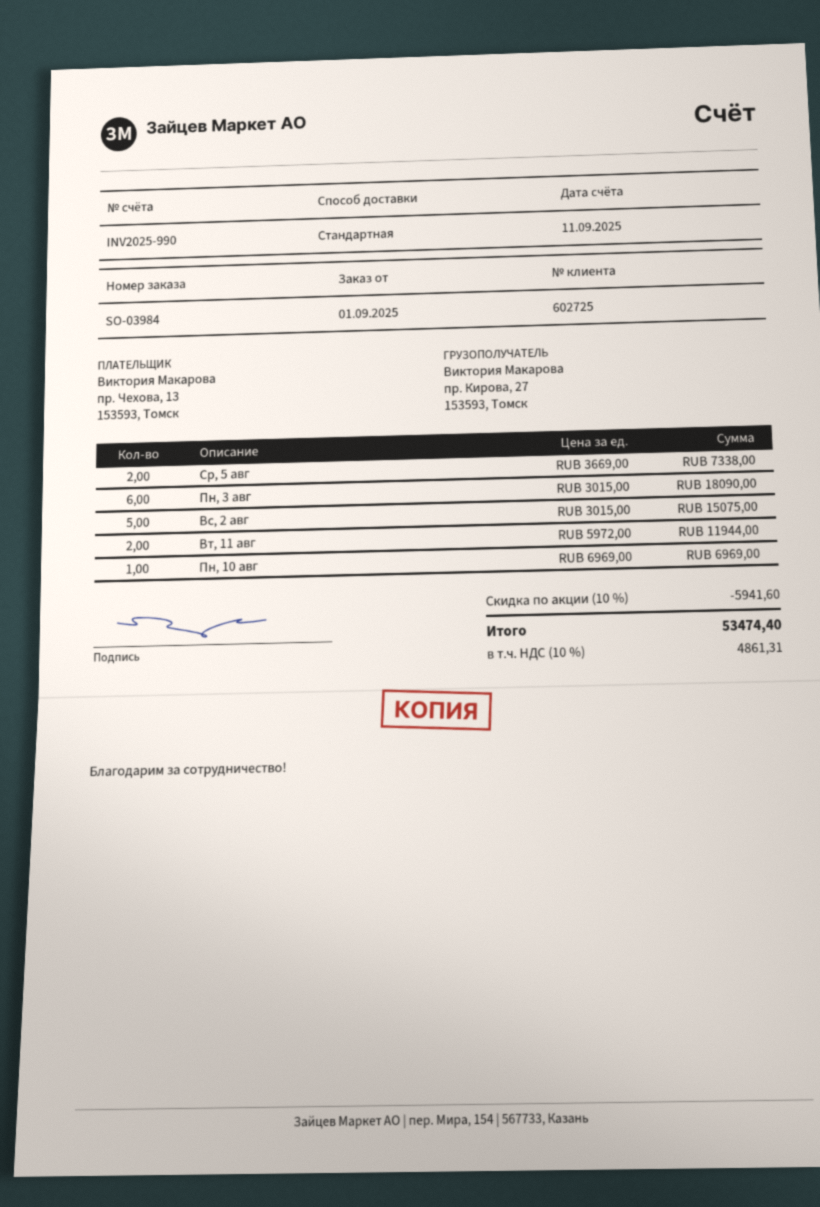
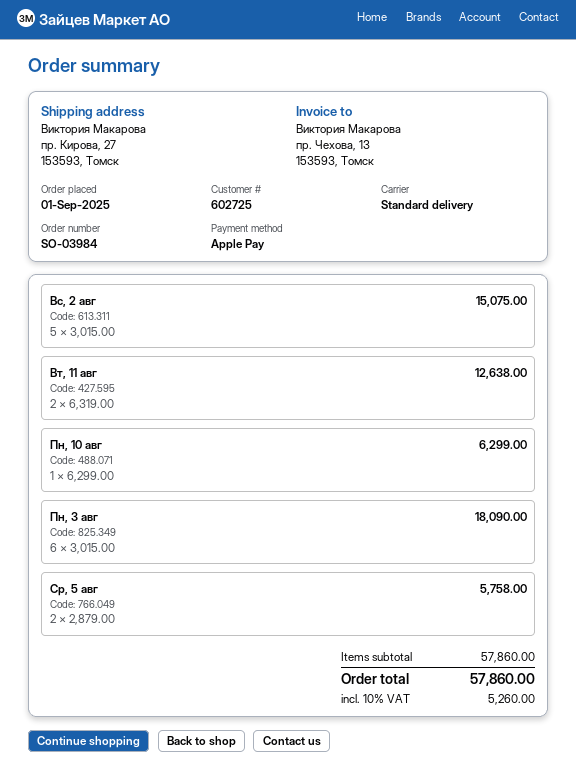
Ср, 5 авг: 2 x 3669.00 = 7338.00 -> 2 x 2879.00 = 5758.00
Вт, 11 авг: 2 x 5972.00 = 11944.00 -> 2 x 6319.00 = 12638.00
Пн, 10 авг: 1 x 6969.00 = 6969.00 -> 1 x 6299.00 = 6299.00
discount: 10% = 5941.60 -> none
tax: 10% = 4861.31 -> 10% = 5260.00
total: 53474.40 -> 57860.00

